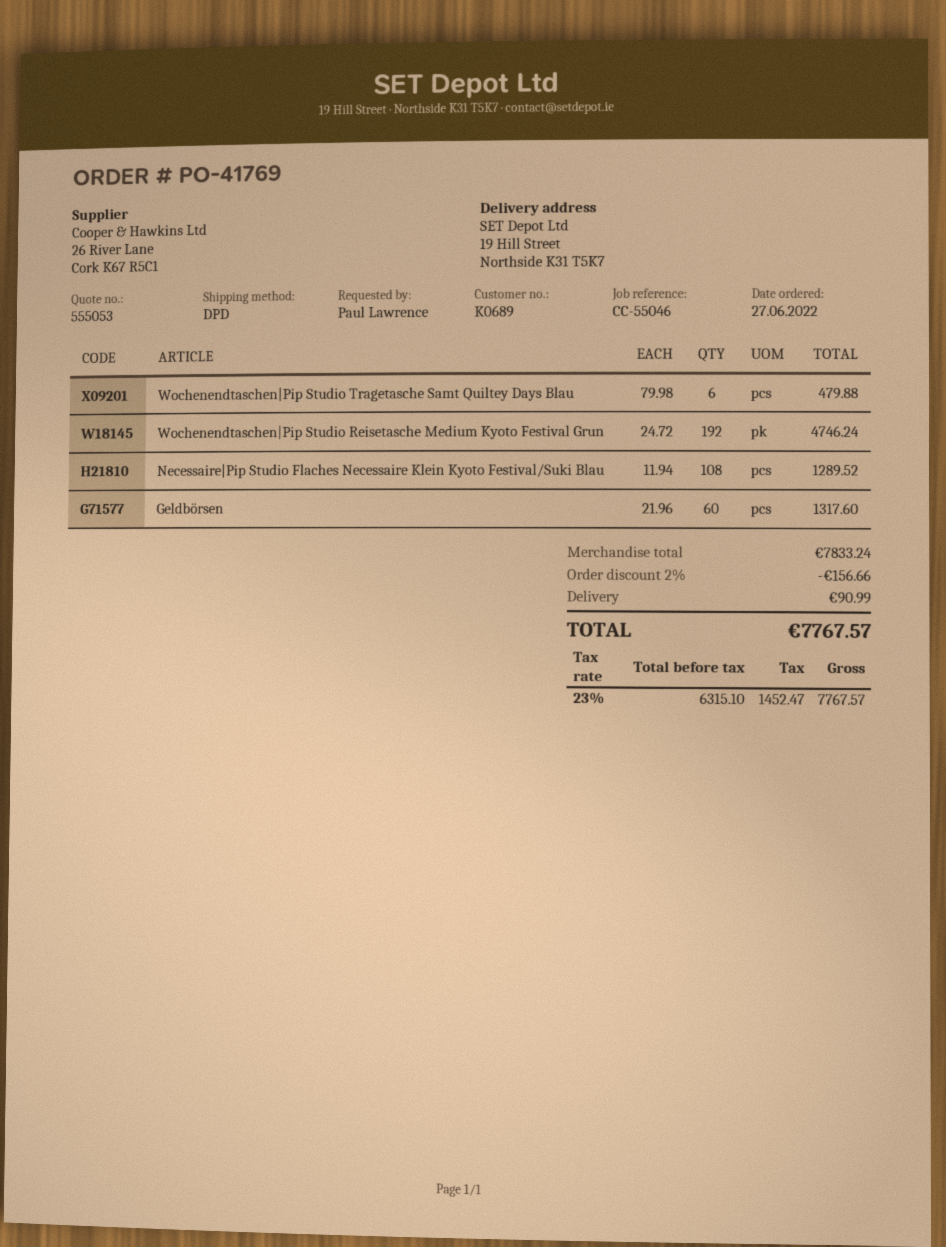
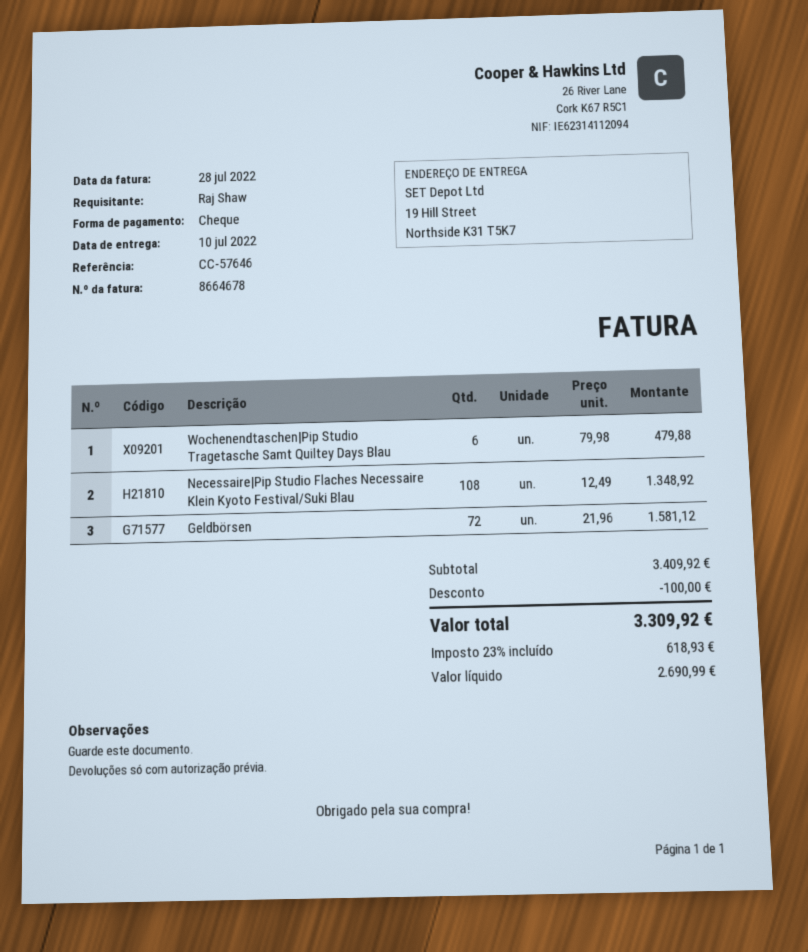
reference: CC-55046 -> CC-57646
ordered by: Paul Lawrence -> Raj Shaw
Wochenendtaschen|Pip Studio Reisetasche Medium Kyoto Festival Grun: 192 x 24.72 = 4746.24 -> none
Necessaire|Pip Studio Flaches Necessaire Klein Kyoto Festival/Suki Blau: 108 x 11.94 = 1289.52 -> 108 x 12.49 = 1348.92
Geldbörsen: 60 x 21.96 = 1317.60 -> 72 x 21.96 = 1581.12
subtotal: 7833.24 -> 3409.92
discount: 156.66 -> 100.00
shipping: 90.99 -> none
net: 6315.10 -> 2690.99
tax: 23% = 1452.47 -> 23% = 618.93
total: 7767.57 -> 3309.92

